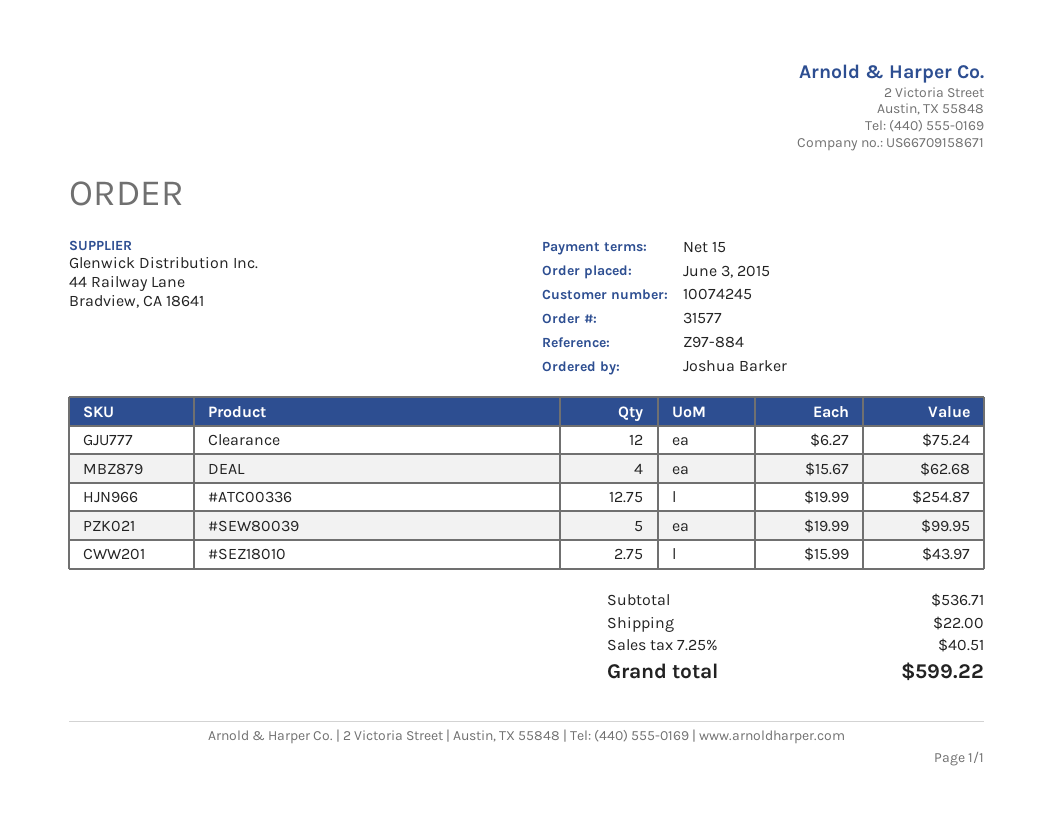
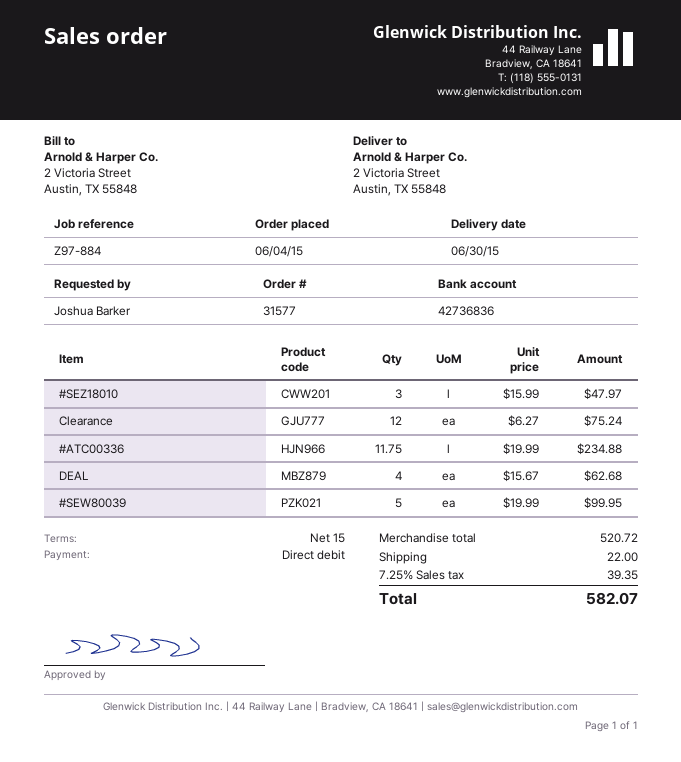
order date: 2015-06-03 -> 2015-06-04
#ATC00336: 12.75 x 19.99 = 254.87 -> 11.75 x 19.99 = 234.88
#SEZ18010: 2.75 x 15.99 = 43.97 -> 3 x 15.99 = 47.97
subtotal: 536.71 -> 520.72
tax: 7.25% = 40.51 -> 7.25% = 39.35
total: 599.22 -> 582.07

